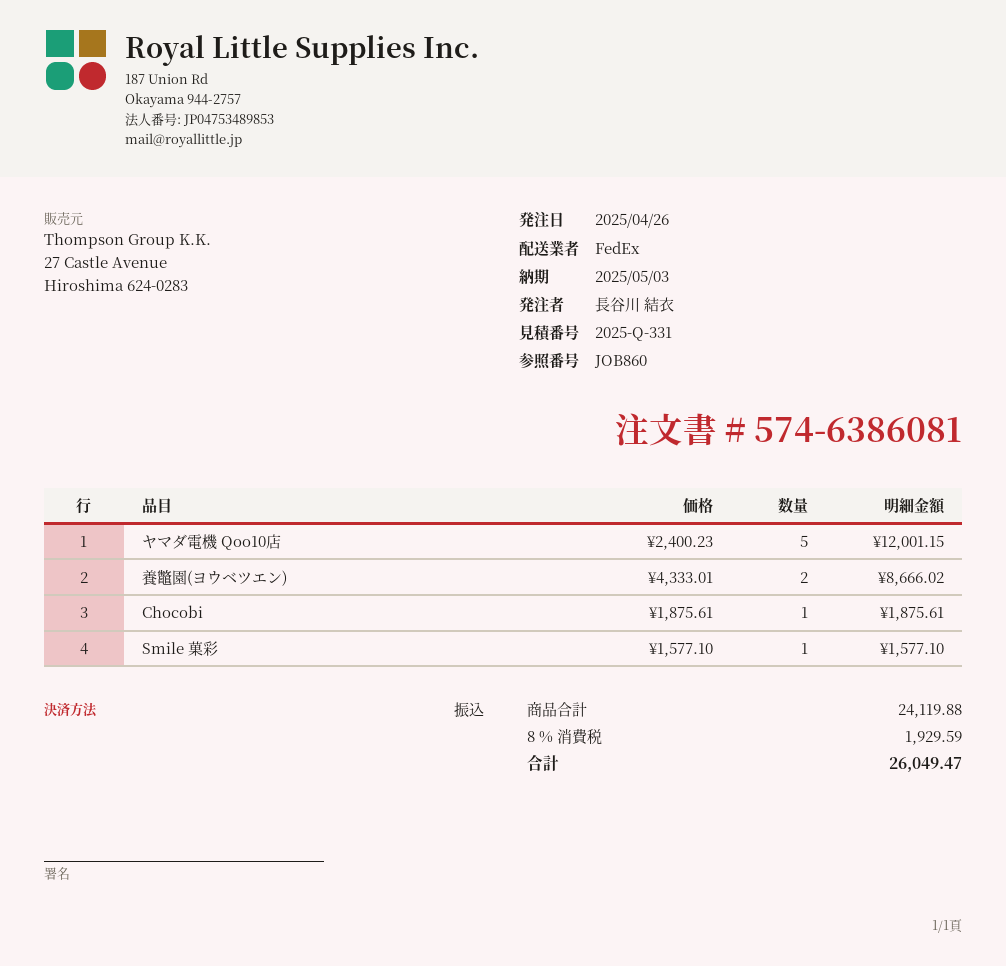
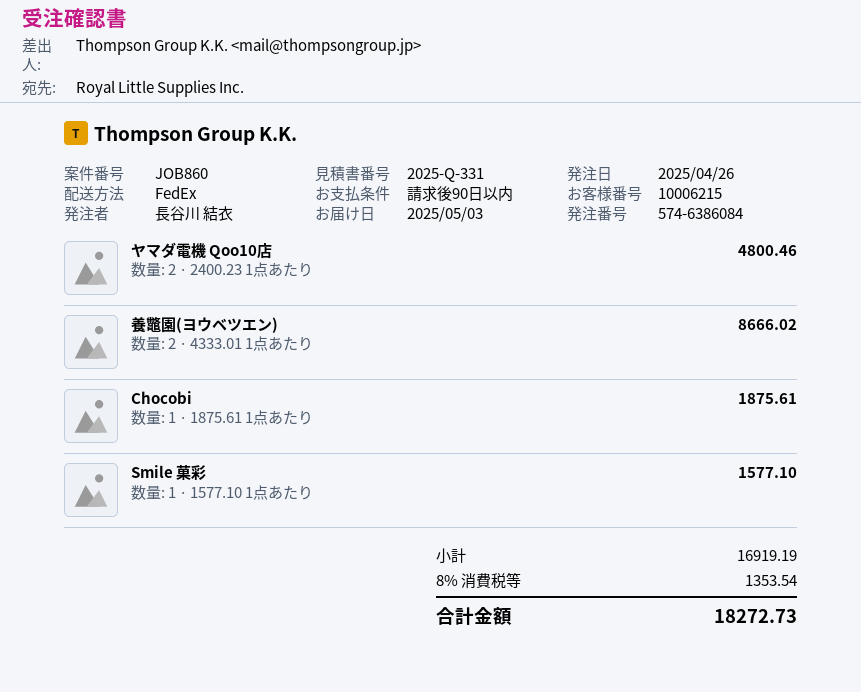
order number: 574-6386081 -> 574-6386084
ヤマダ電機 Qoo10店: 5 x 2400.23 = 12001.15 -> 2 x 2400.23 = 4800.46
subtotal: 24119.88 -> 16919.19
tax: 8% = 1929.59 -> 8% = 1353.54
total: 26049.47 -> 18272.73

